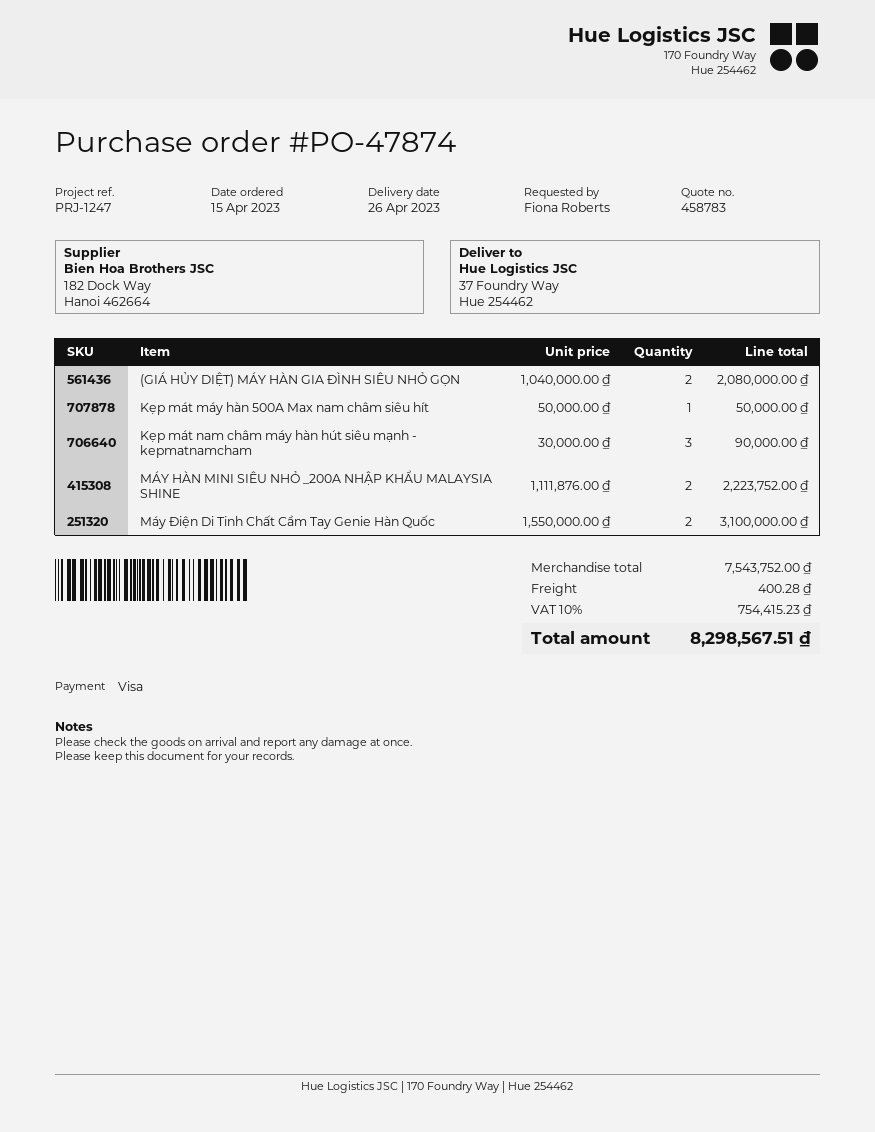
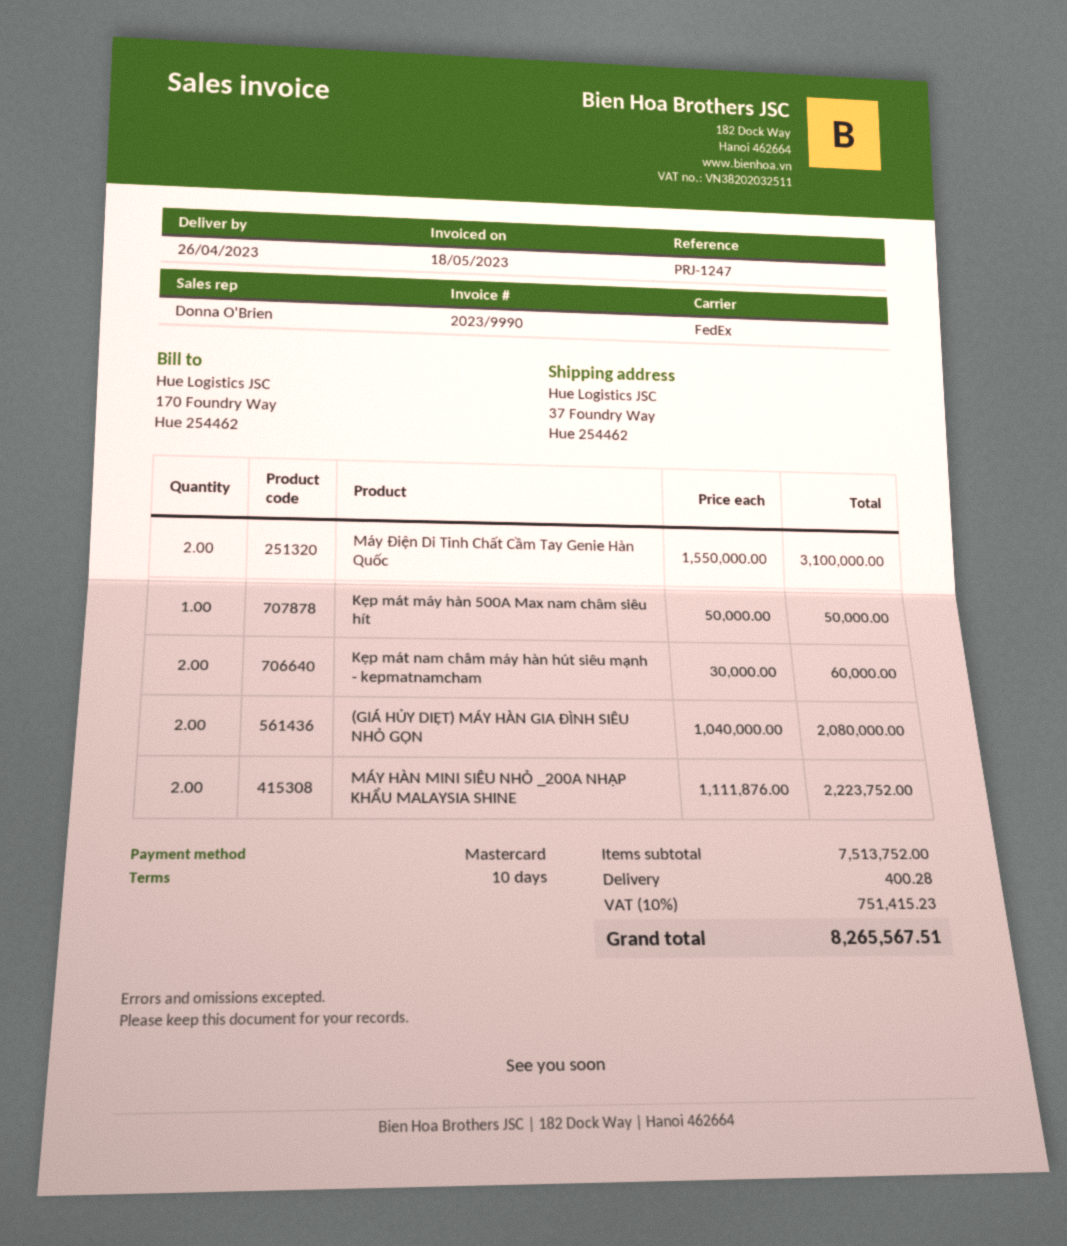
payment method: Visa -> Mastercard
Kẹp mát nam châm máy hàn hút siêu mạnh - kepmatnamcham: 3 x 30000.00 = 90000.00 -> 2 x 30000.00 = 60000.00
subtotal: 7543752.00 -> 7513752.00
tax: 10% = 754415.23 -> 10% = 751415.23
total: 8298567.51 -> 8265567.51

